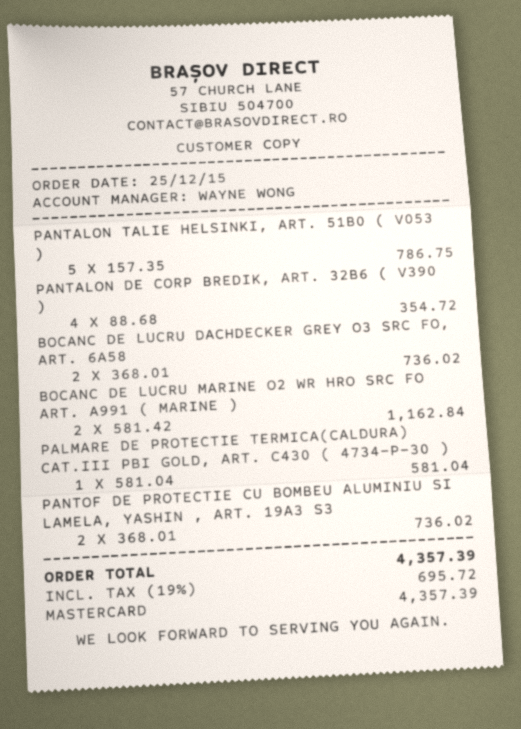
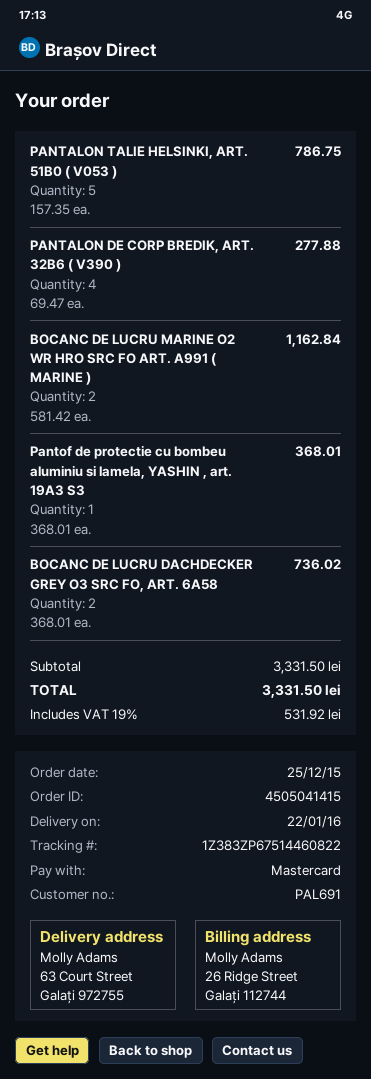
PANTALON DE CORP BREDIK, ART. 32B6 ( V390 ): 4 x 88.68 = 354.72 -> 4 x 69.47 = 277.88
PALMARE DE PROTECTIE TERMICA(CALDURA) CAT.III PBI GOLD, ART. C430 ( 4734-P-30 ): 1 x 581.04 = 581.04 -> none
PANTOF DE PROTECTIE CU BOMBEU ALUMINIU SI LAMELA, YASHIN , ART. 19A3 S3: 2 x 368.01 = 736.02 -> 1 x 368.01 = 368.01
tax: 19% = 695.72 -> 19% = 531.92
total: 4357.39 -> 3331.50

